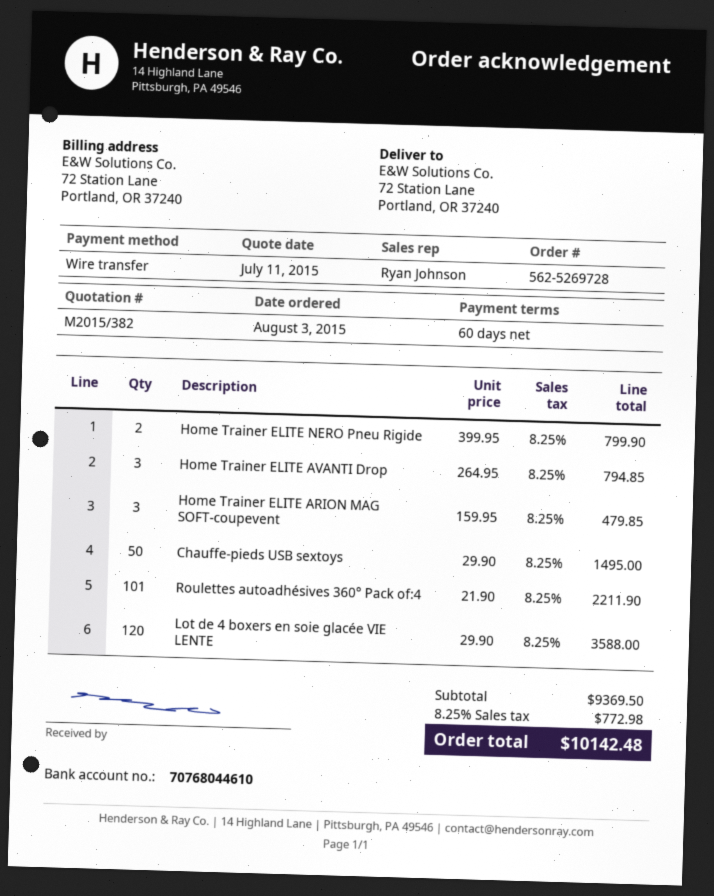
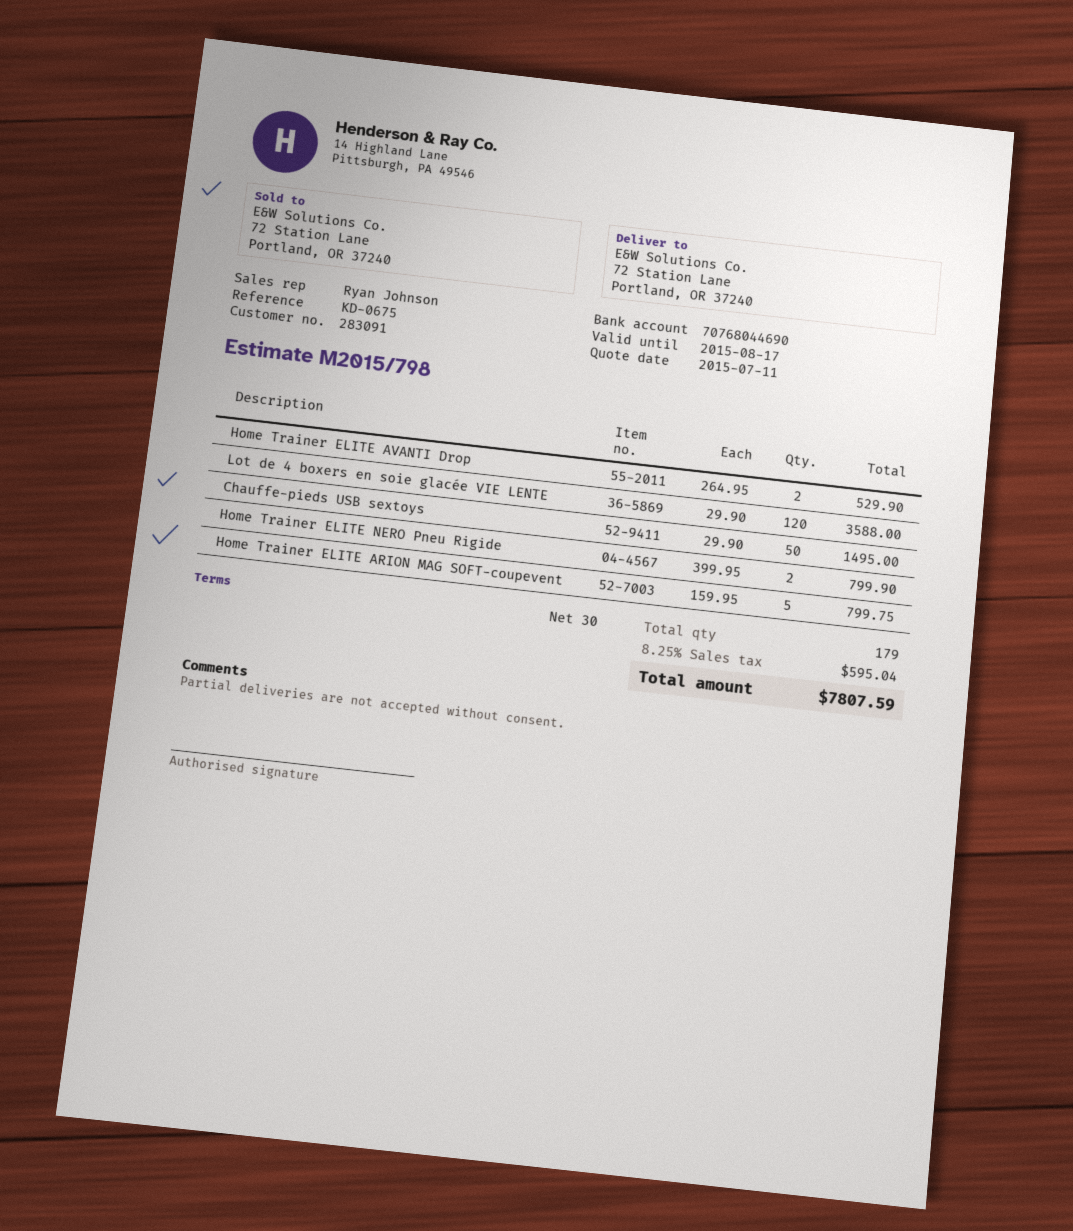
quote number: M2015/382 -> M2015/798
payment terms: 60 days -> 30 days
bank account: 70768044610 -> 70768044690
Home Trainer ELITE AVANTI Drop: 3 x 264.95 = 794.85 -> 2 x 264.95 = 529.90
Home Trainer ELITE ARION MAG SOFT-coupevent: 3 x 159.95 = 479.85 -> 5 x 159.95 = 799.75
Roulettes autoadhésives 360° Pack of:4: 101 x 21.90 = 2211.90 -> none
tax: 8.25% = 772.98 -> 8.25% = 595.04
total: 10142.48 -> 7807.59

